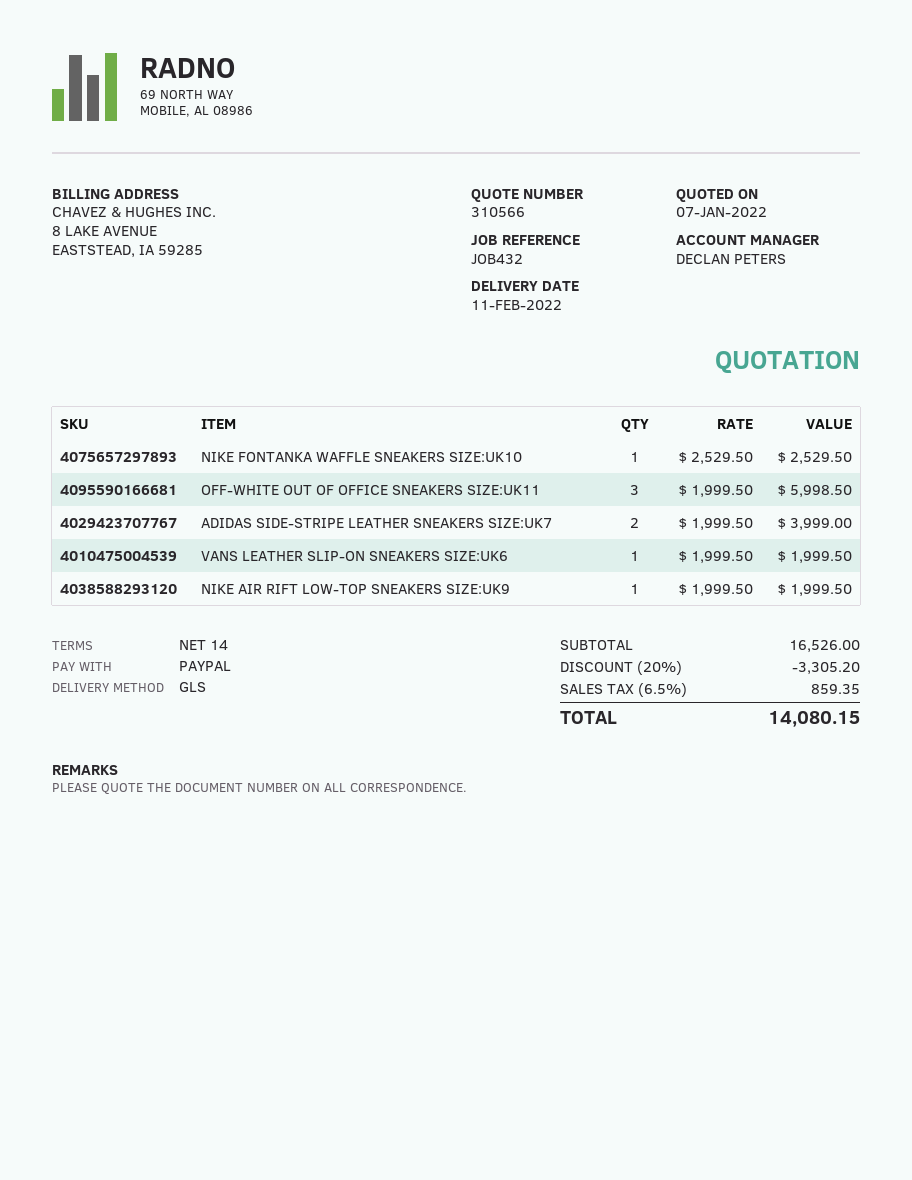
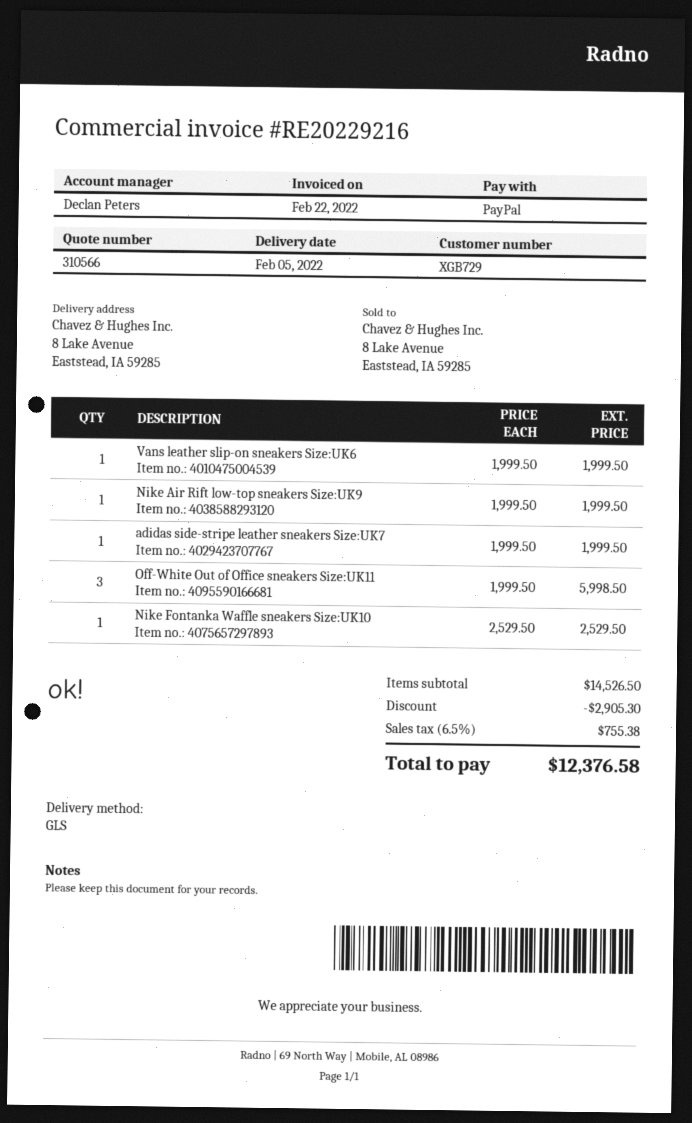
delivery date: 2022-02-11 -> 2022-02-05
ADIDAS SIDE-STRIPE LEATHER SNEAKERS SIZE:UK7: 2 x 1999.50 = 3999.00 -> 1 x 1999.50 = 1999.50
subtotal: 16526.00 -> 14526.50
discount: 3305.20 -> 2905.30
tax: 6.5% = 859.35 -> 6.5% = 755.38
total: 14080.15 -> 12376.58

